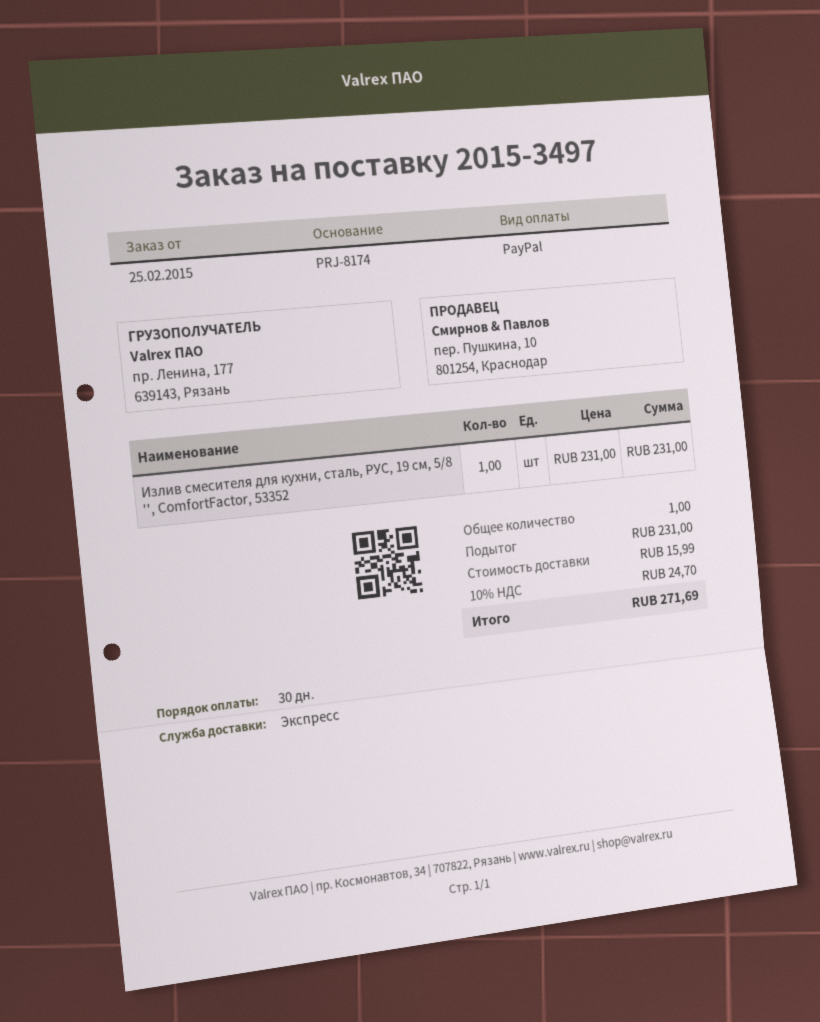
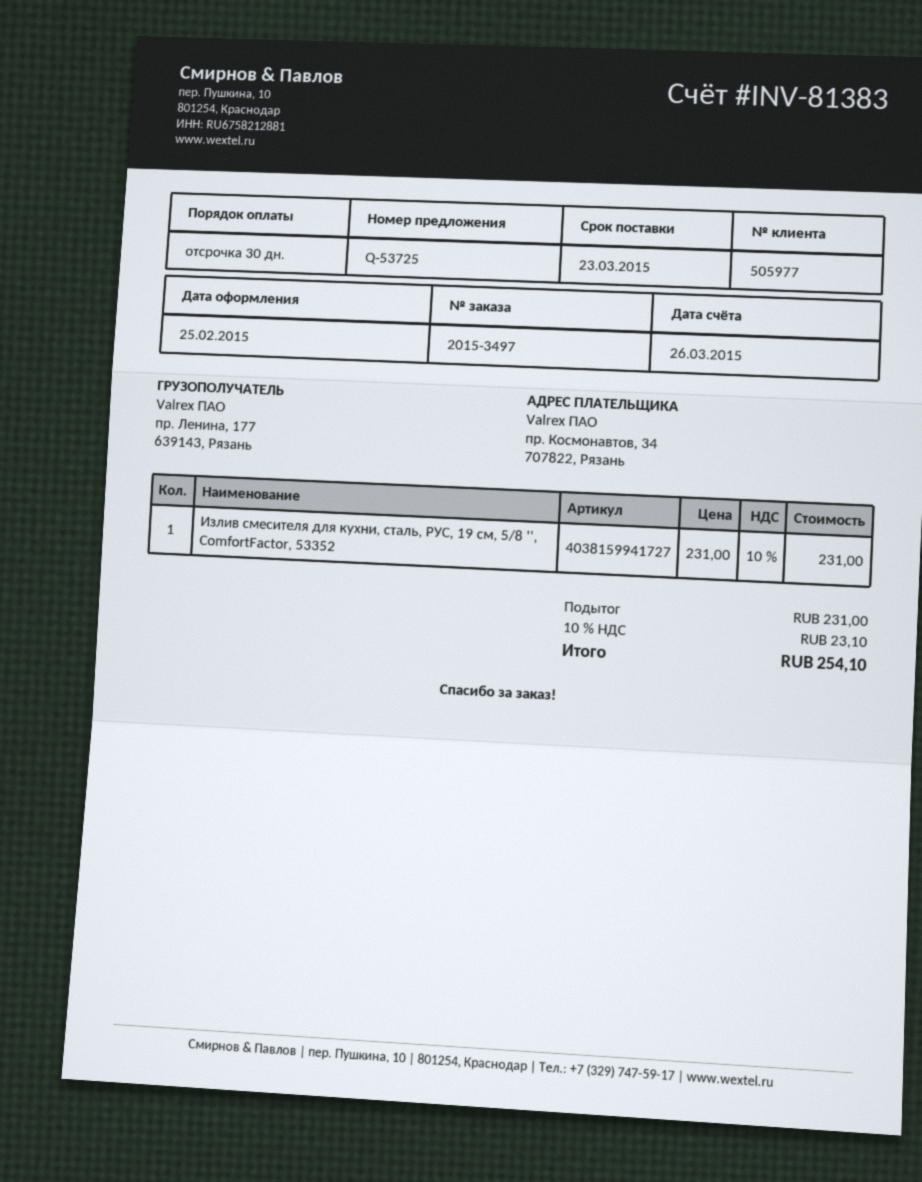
shipping: 15.99 -> none
tax: 10% = 24.70 -> 10% = 23.10
total: 271.69 -> 254.10

